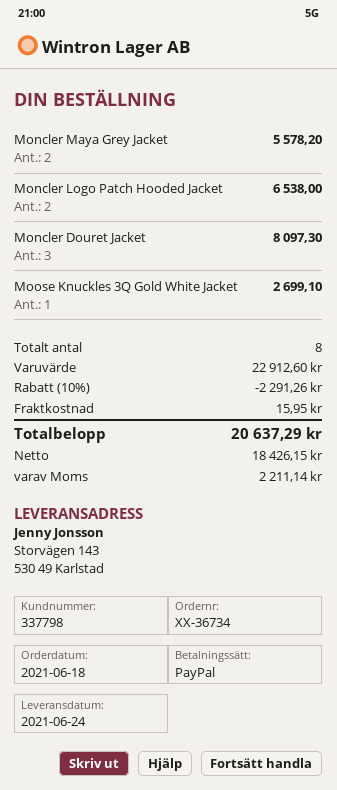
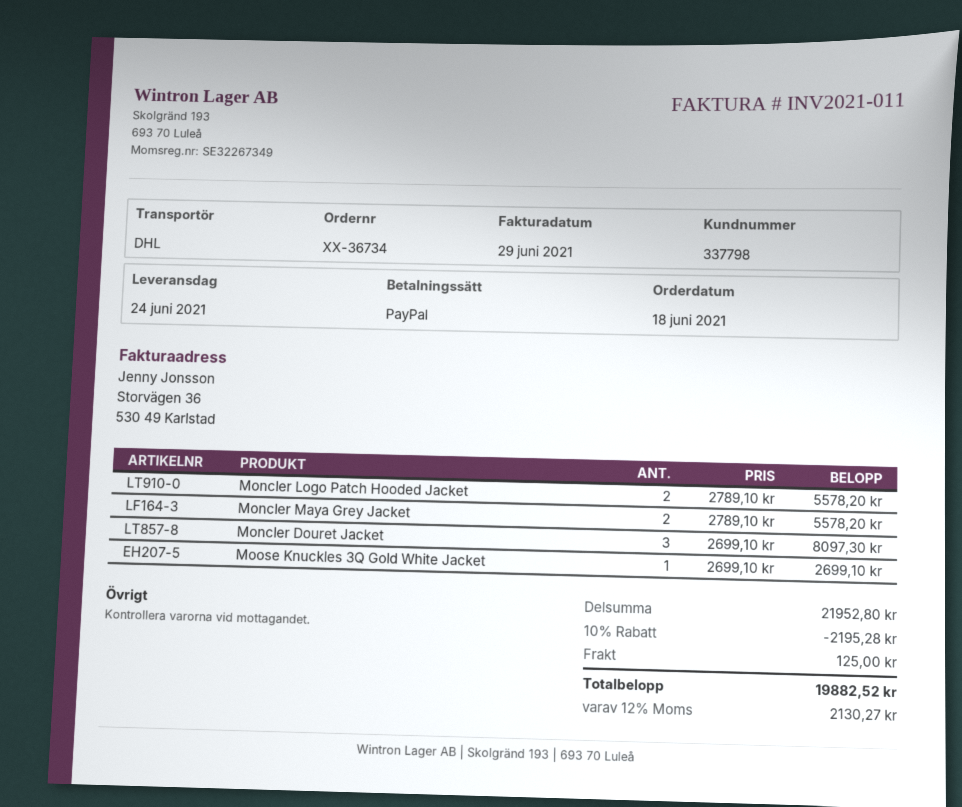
Moncler Logo Patch Hooded Jacket: 2 for 6538.00 -> 2 for 5578.20
subtotal: 22912.60 -> 21952.80
discount: 10% = 2291.26 -> 10% = 2195.28
shipping: 15.95 -> 125.00
tax: 2211.14 -> 2130.27
total: 20637.29 -> 19882.52

